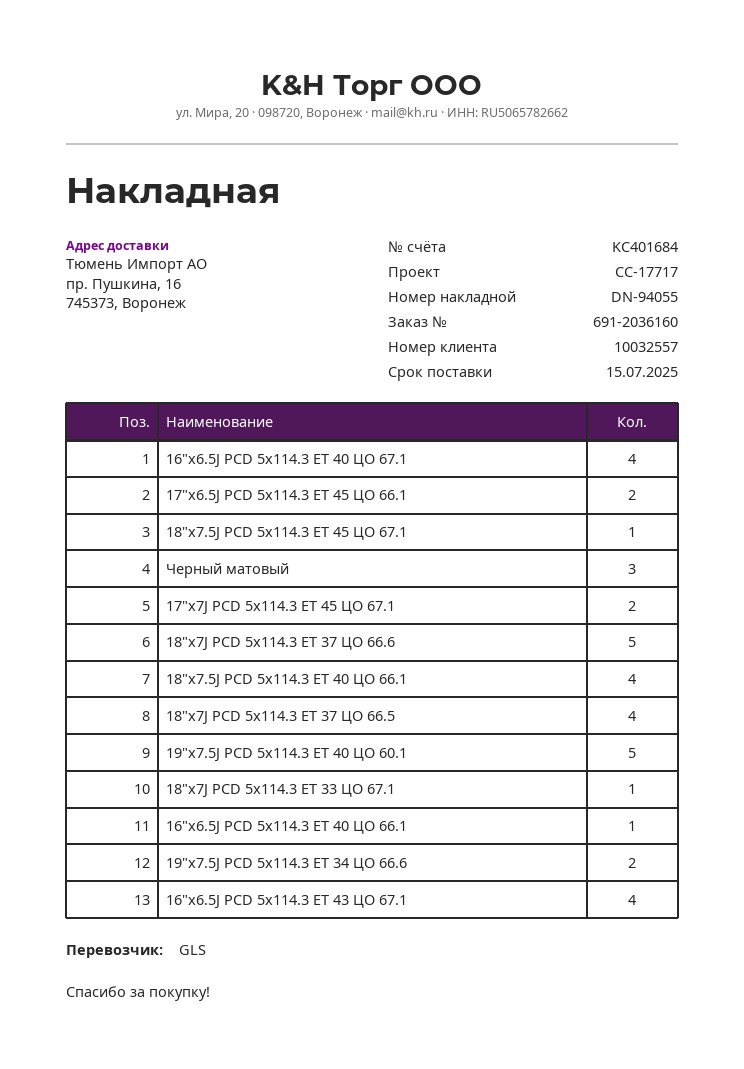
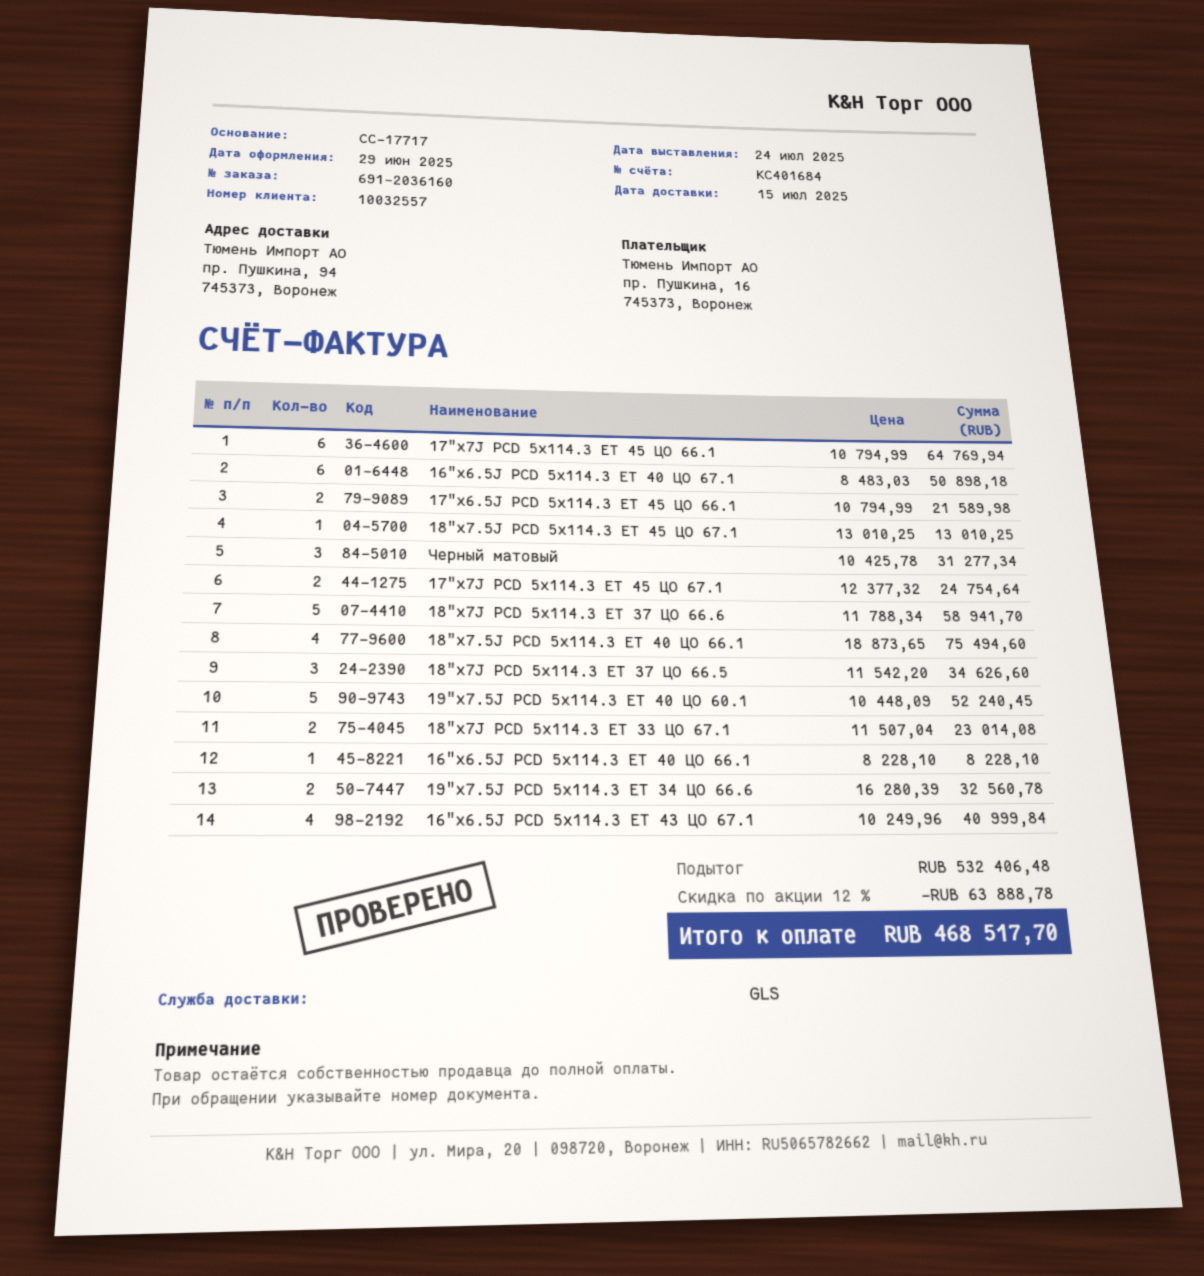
ship to: пр. Пушкина, 16, 745373, Воронеж -> пр. Пушкина, 94, 745373, Воронеж
16"x6.5J PCD 5x114.3 ЕТ 40 ЦО 67.1: 4 -> 6
18"x7J PCD 5x114.3 ЕТ 37 ЦО 66.5: 4 -> 3
18"x7J PCD 5x114.3 ЕТ 33 ЦО 67.1: 1 -> 2
17"x7J PCD 5x114.3 ЕТ 45 ЦО 66.1: none -> 6

